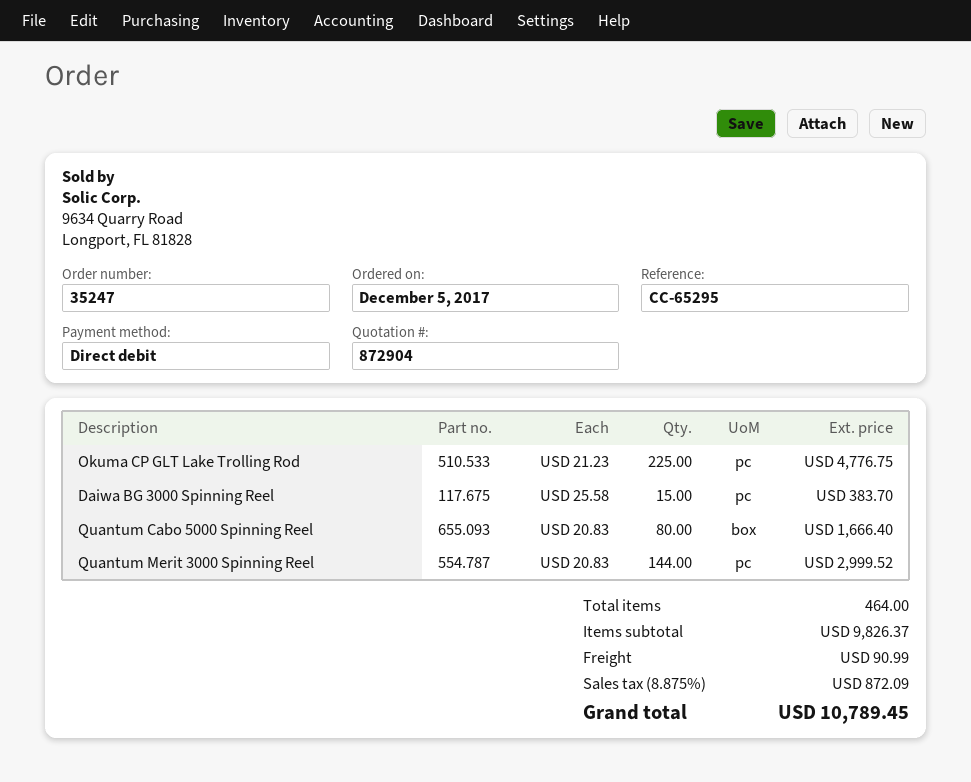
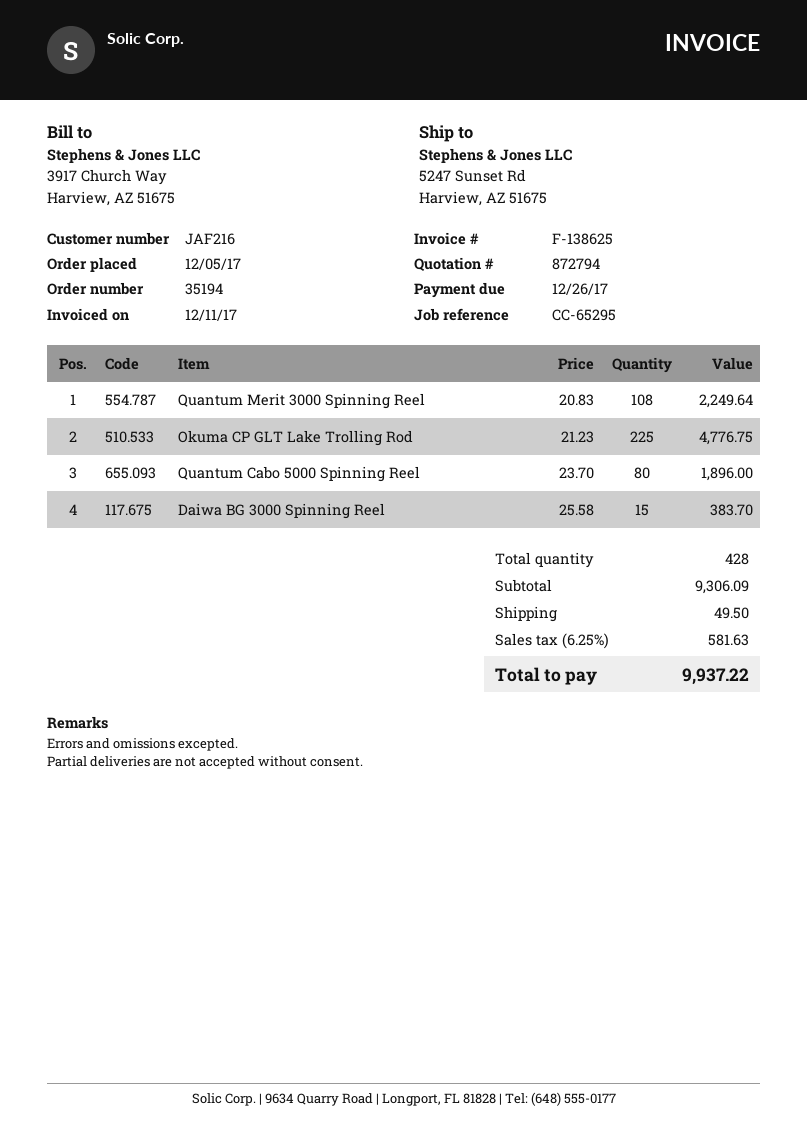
quote number: 872904 -> 872794
order number: 35247 -> 35194
Quantum Cabo 5000 Spinning Reel: 80 x 20.83 = 1666.40 -> 80 x 23.70 = 1896.00
Quantum Merit 3000 Spinning Reel: 144 x 20.83 = 2999.52 -> 108 x 20.83 = 2249.64
total quantity: 464 -> 428
subtotal: 9826.37 -> 9306.09
shipping: 90.99 -> 49.50
tax: 8.875% = 872.09 -> 6.25% = 581.63
total: 10789.45 -> 9937.22

